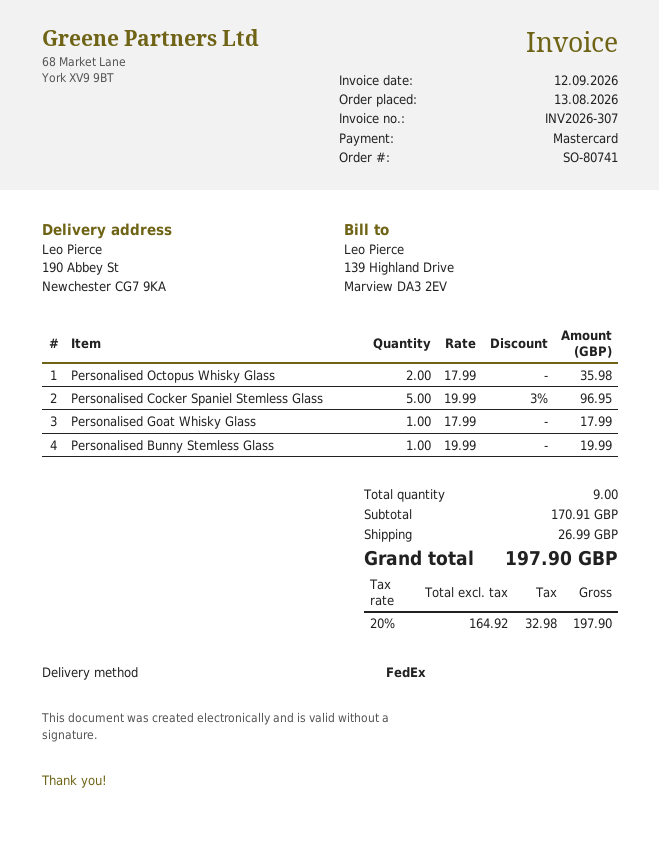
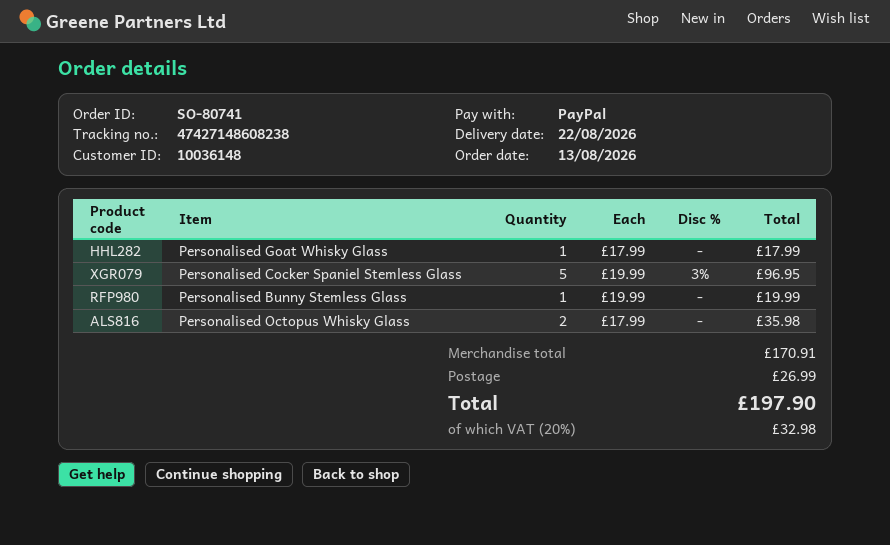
payment method: Mastercard -> PayPal

